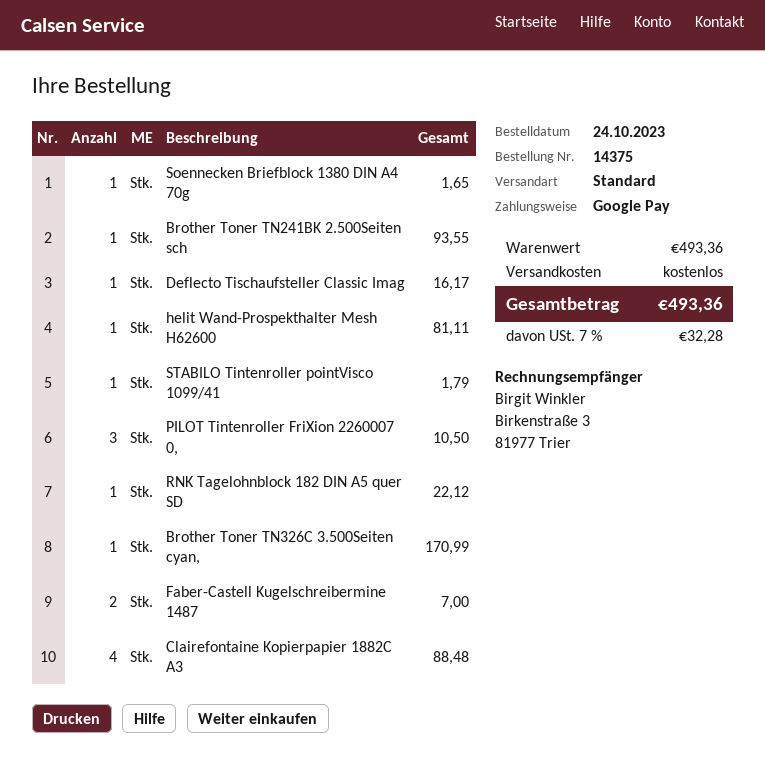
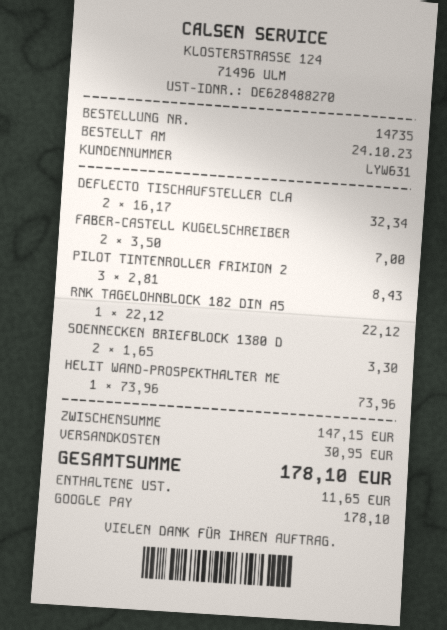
order number: 14375 -> 14735
Soennecken Briefblock 1380 DIN A4 70g: 1 for 1.65 -> 2 for 3.30
Brother Toner TN241BK 2.500Seiten sch: 1 for 93.55 -> none
Deflecto Tischaufsteller Classic Imag: 1 for 16.17 -> 2 for 32.34
helit Wand-Prospekthalter Mesh H62600: 1 for 81.11 -> 1 for 73.96
STABILO Tintenroller pointVisco 1099/41: 1 for 1.79 -> none
PILOT Tintenroller FriXion 2260007 0,: 3 for 10.50 -> 3 for 8.43
Brother Toner TN326C 3.500Seiten cyan,: 1 for 170.99 -> none
Clairefontaine Kopierpapier 1882C A3: 4 for 88.48 -> none
subtotal: 493.36 -> 147.15
shipping: 0.00 -> 30.95
tax: 32.28 -> 11.65
total: 493.36 -> 178.10

